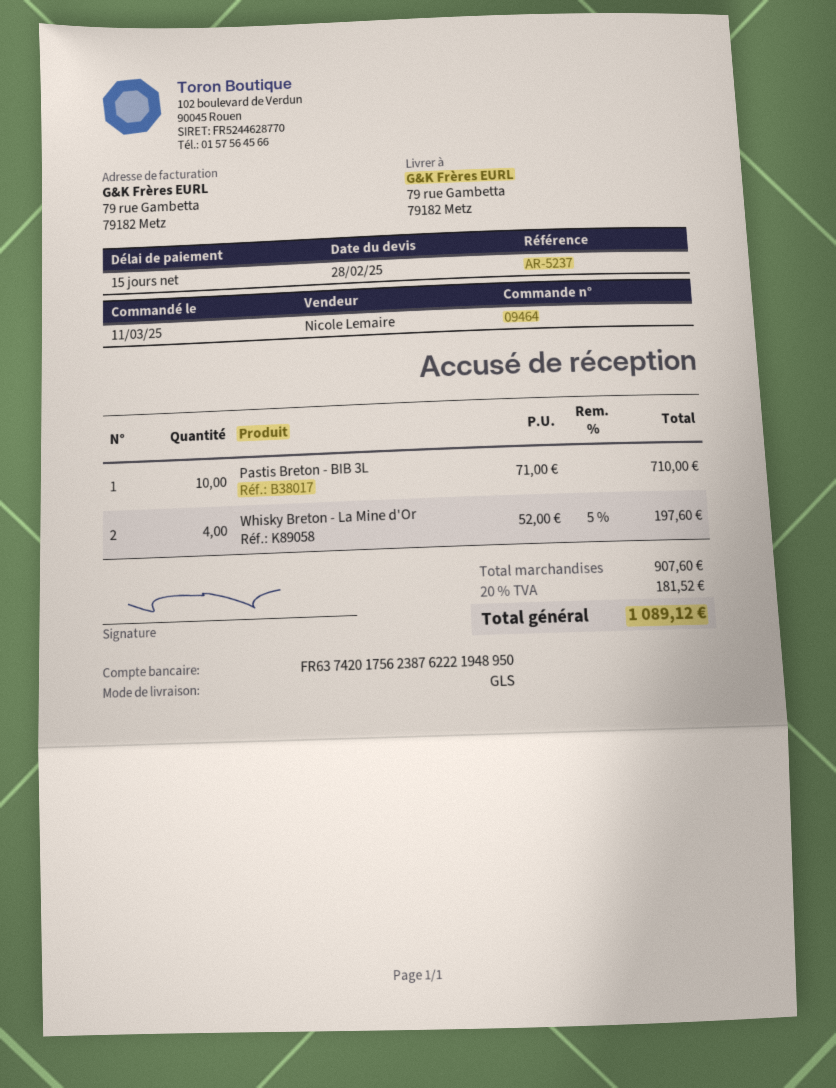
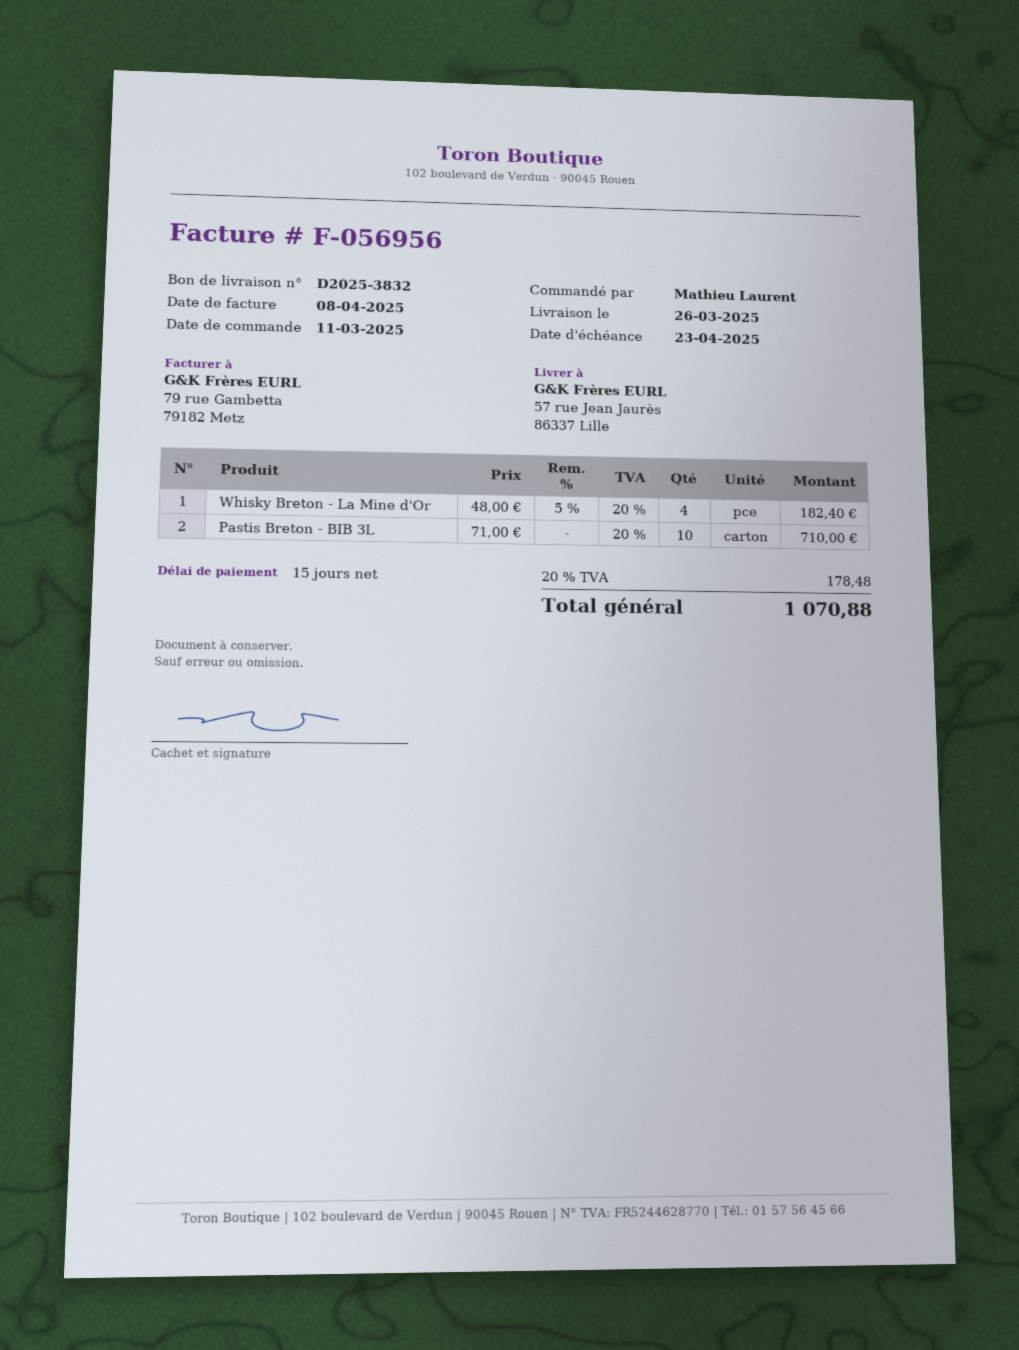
ship to: 79 rue Gambetta, 79182 Metz -> 57 rue Jean Jaurès, 86337 Lille
Whisky Breton - La Mine d'Or: 4 x 52.00 - 5% = 197.60 -> 4 x 48.00 - 5% = 182.40
tax: 20% = 181.52 -> 20% = 178.48
total: 1089.12 -> 1070.88

